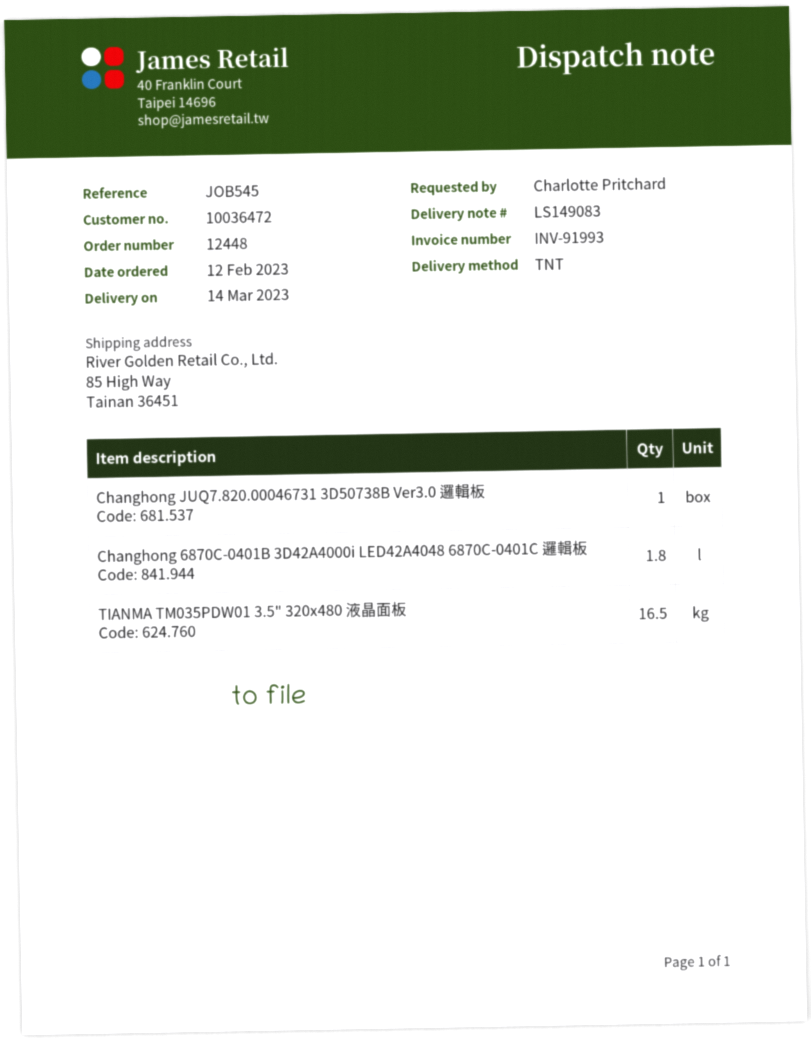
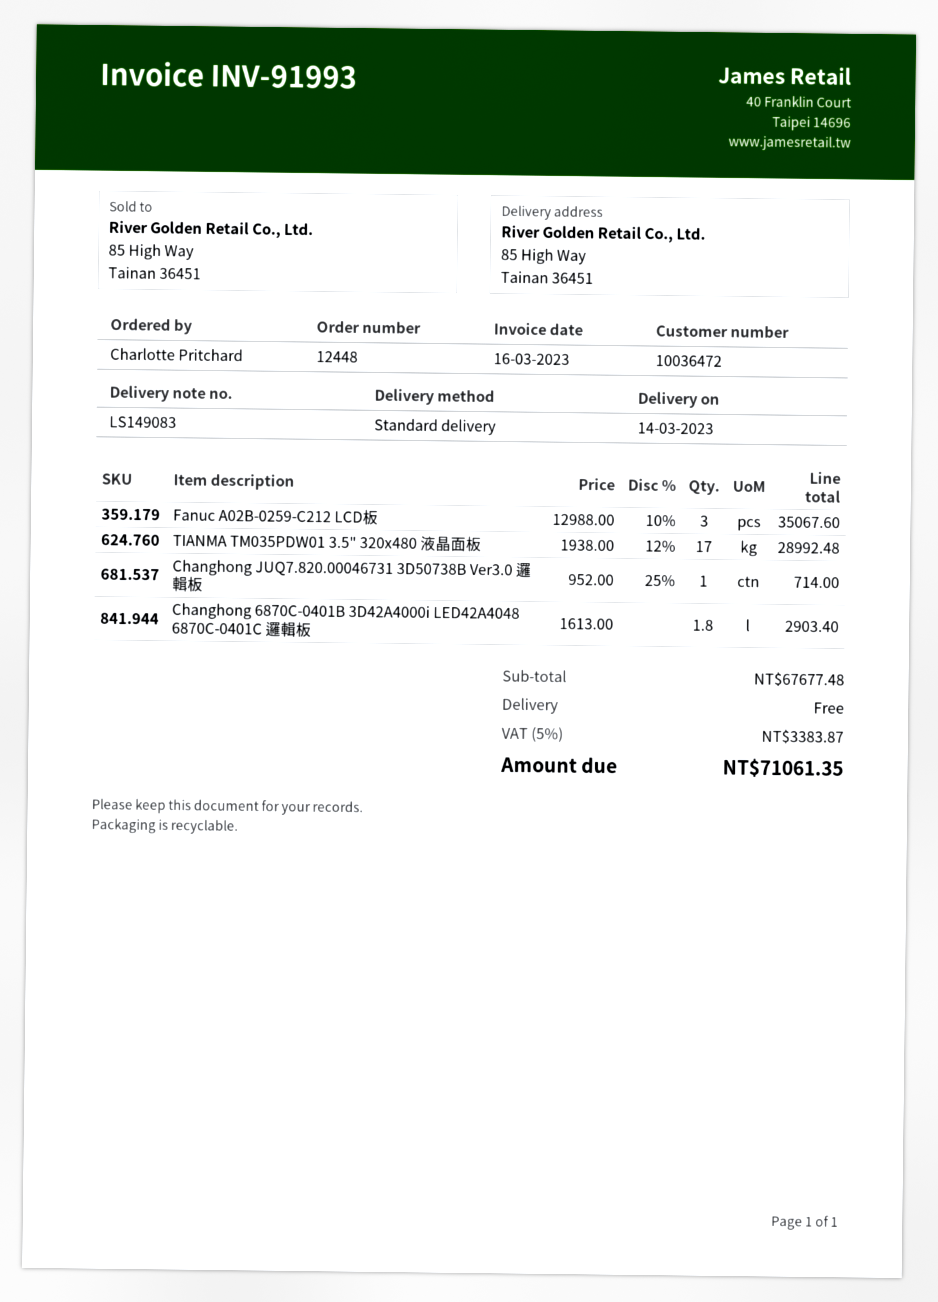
shipping method: TNT -> standard
TIANMA TM035PDW01 3.5" 320x480 液晶面板: 16.5 -> 17
Fanuc A02B-0259-C212 LCD板: none -> 3

